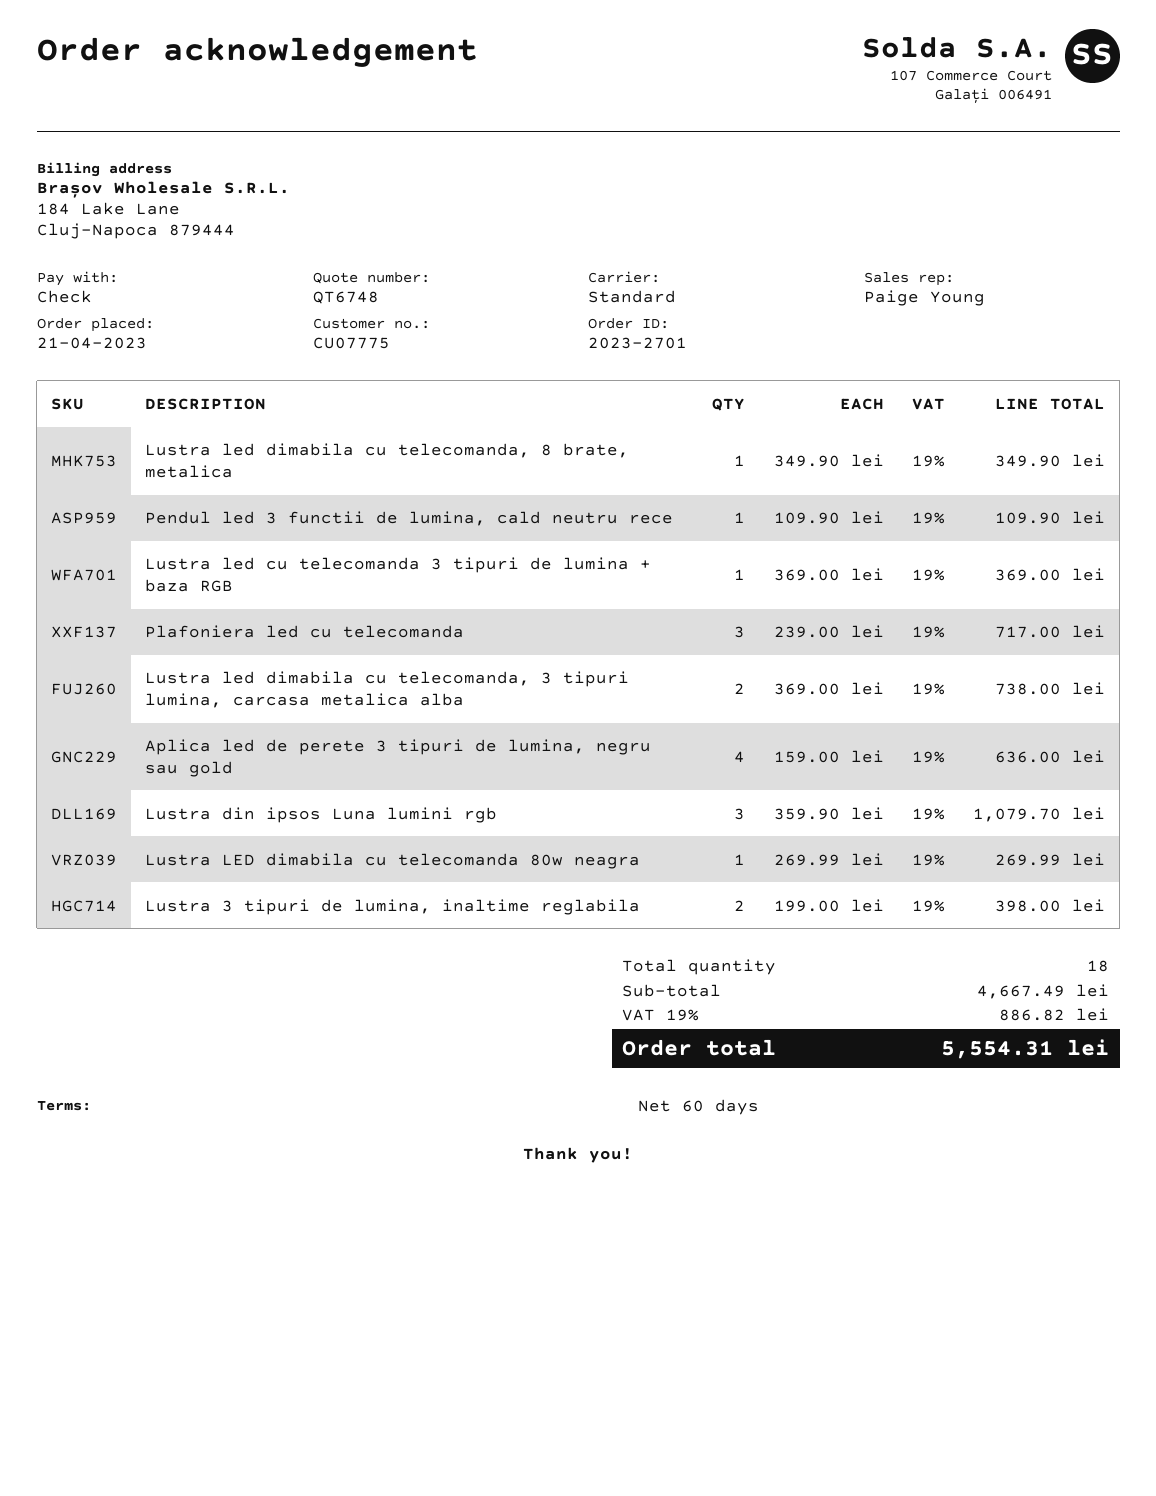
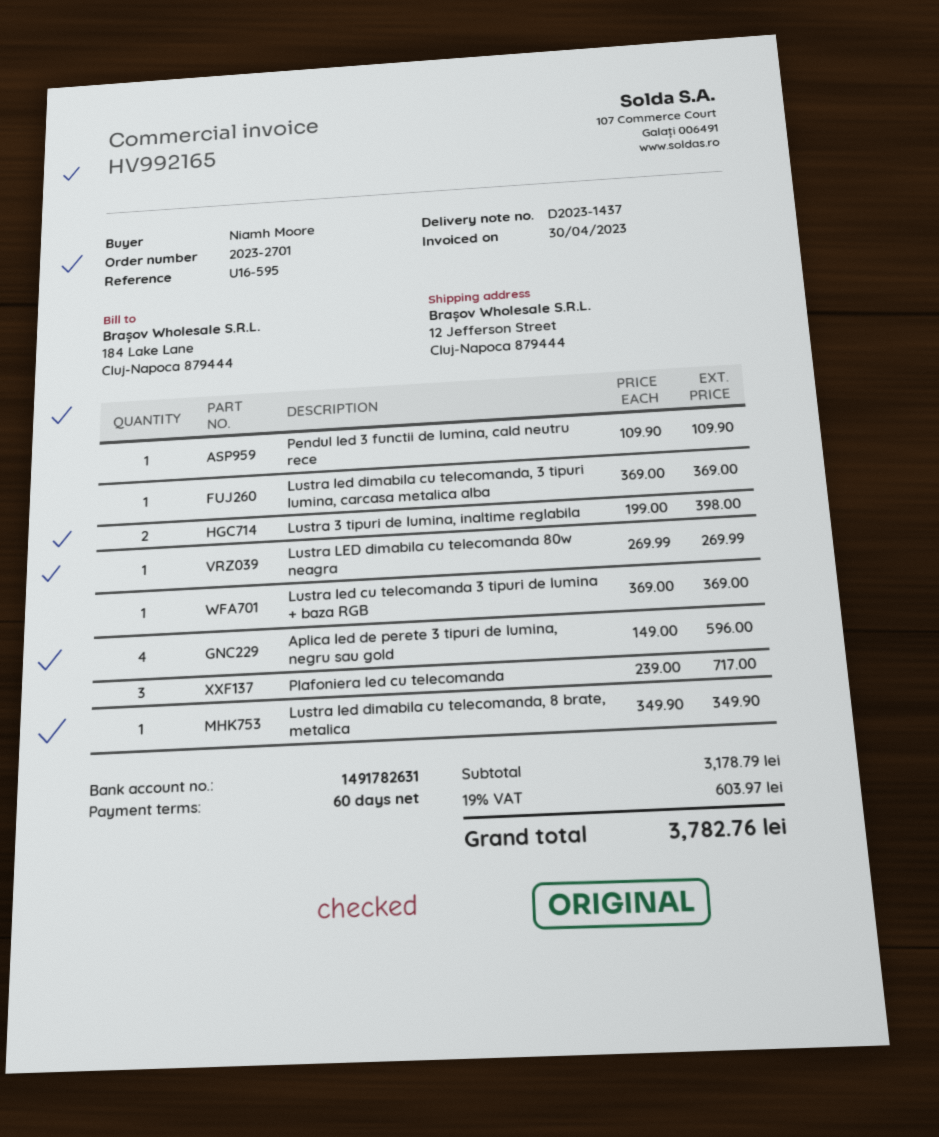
Lustra led dimabila cu telecomanda, 3 tipuri lumina, carcasa metalica alba: 2 x 369.00 = 738.00 -> 1 x 369.00 = 369.00
Aplica led de perete 3 tipuri de lumina, negru sau gold: 4 x 159.00 = 636.00 -> 4 x 149.00 = 596.00
Lustra din ipsos Luna lumini rgb: 3 x 359.90 = 1079.70 -> none
subtotal: 4667.49 -> 3178.79
tax: 19% = 886.82 -> 19% = 603.97
total: 5554.31 -> 3782.76

